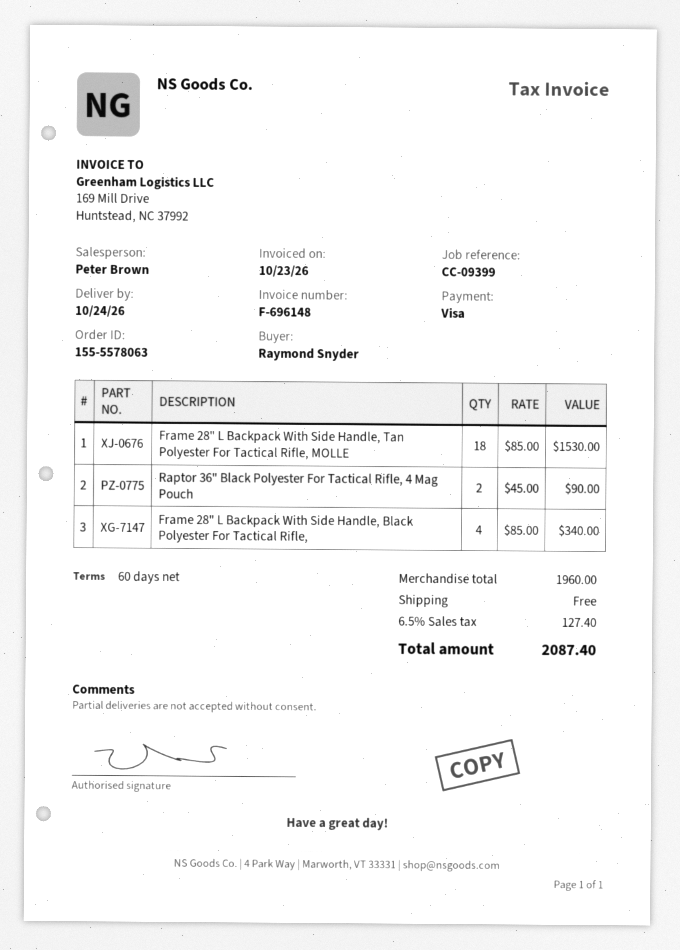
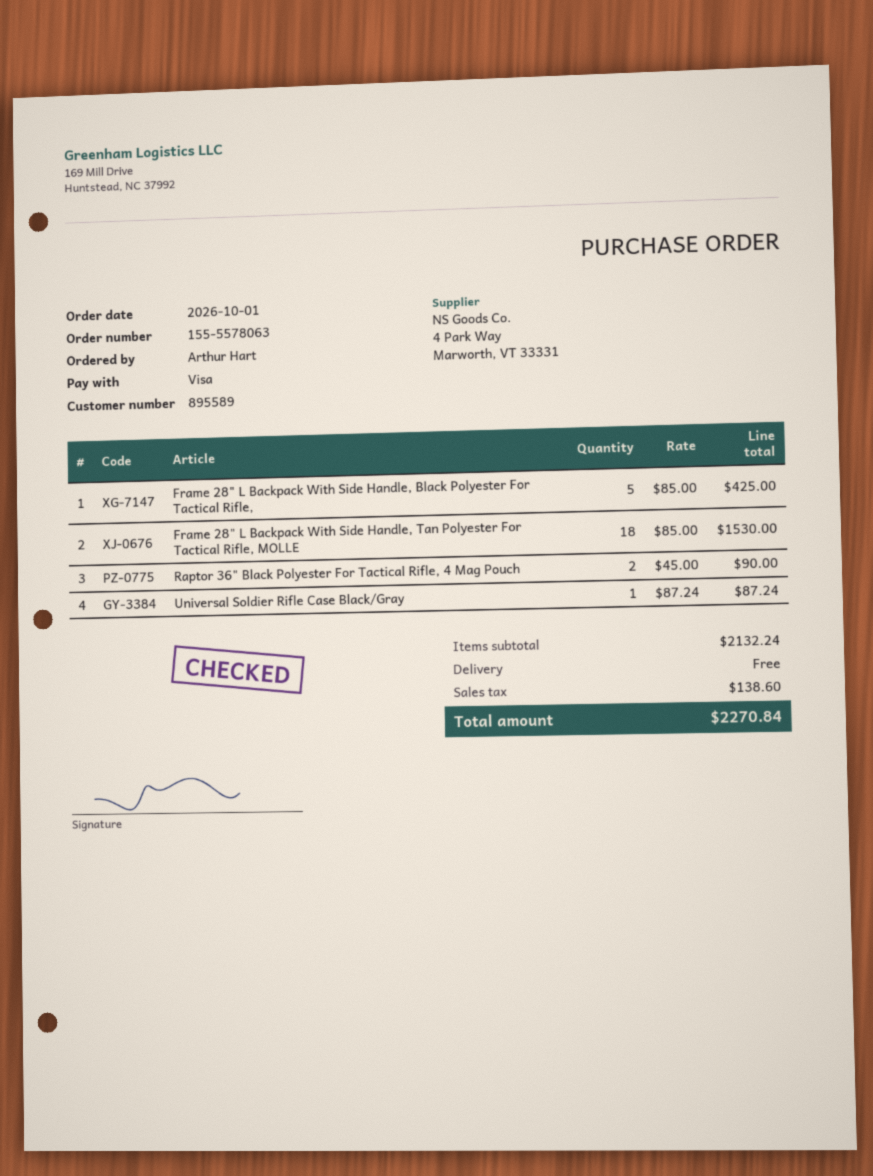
ordered by: Raymond Snyder -> Arthur Hart
Frame 28" L Backpack With Side Handle, Black Polyester For Tactical Rifle,: 4 x 85.00 = 340.00 -> 5 x 85.00 = 425.00
Universal Soldier Rifle Case Black/Gray: none -> 1 x 87.24 = 87.24
subtotal: 1960.00 -> 2132.24
tax: 127.40 -> 138.60
total: 2087.40 -> 2270.84

